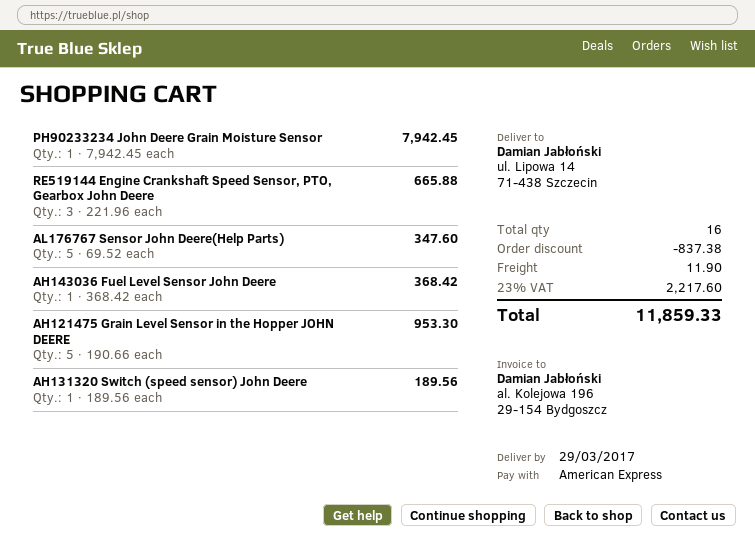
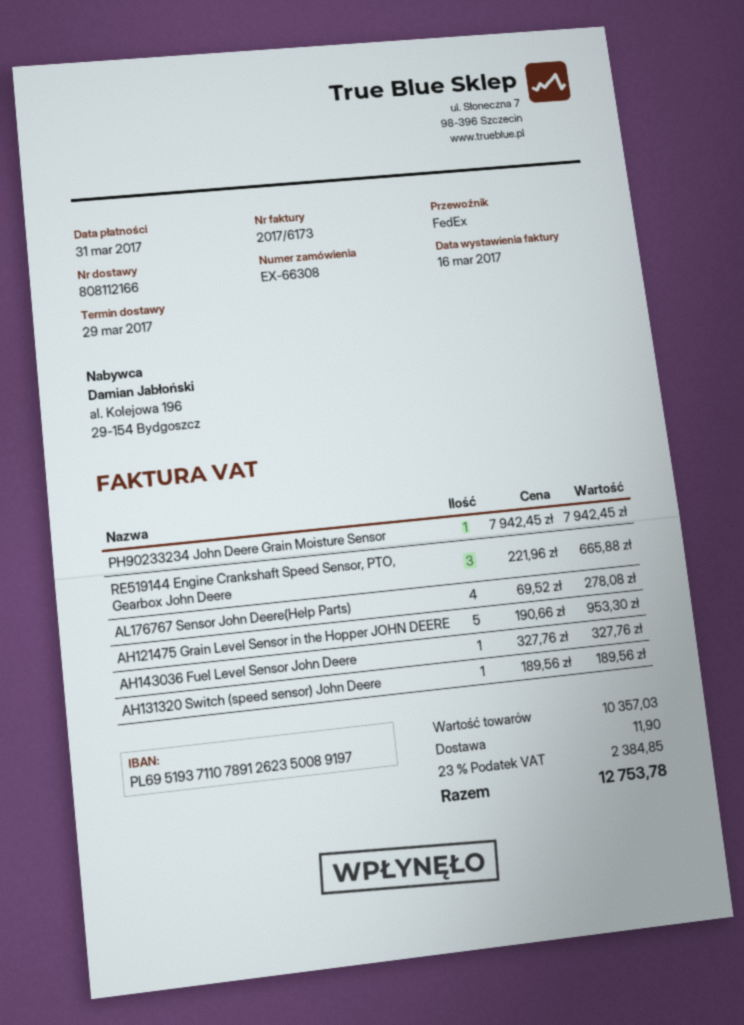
AL176767 Sensor John Deere(Help Parts): 5 x 69.52 = 347.60 -> 4 x 69.52 = 278.08
AH143036 Fuel Level Sensor John Deere: 1 x 368.42 = 368.42 -> 1 x 327.76 = 327.76
discount: 837.38 -> none
tax: 23% = 2217.60 -> 23% = 2384.85
total: 11859.33 -> 12753.78

